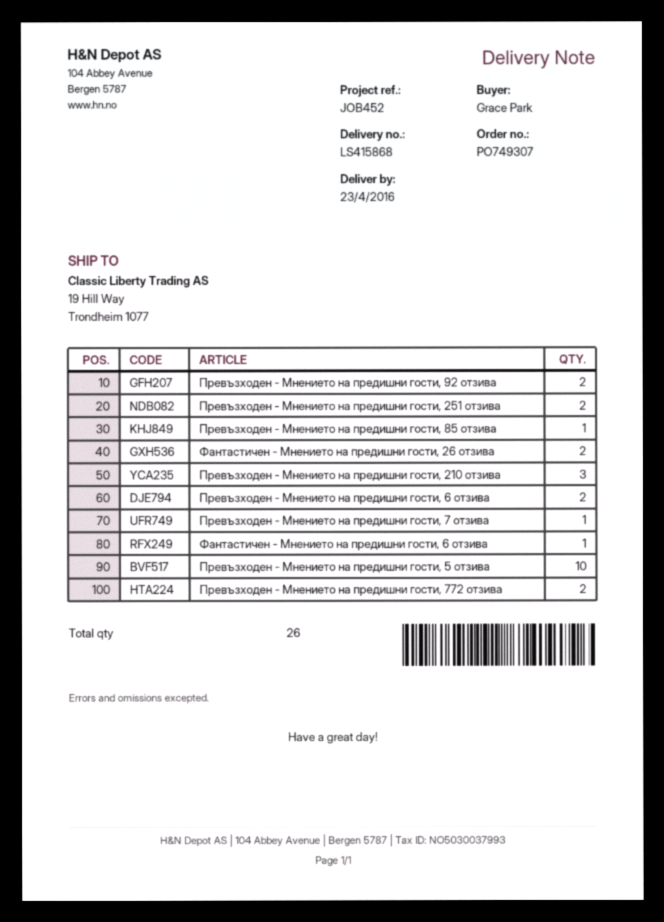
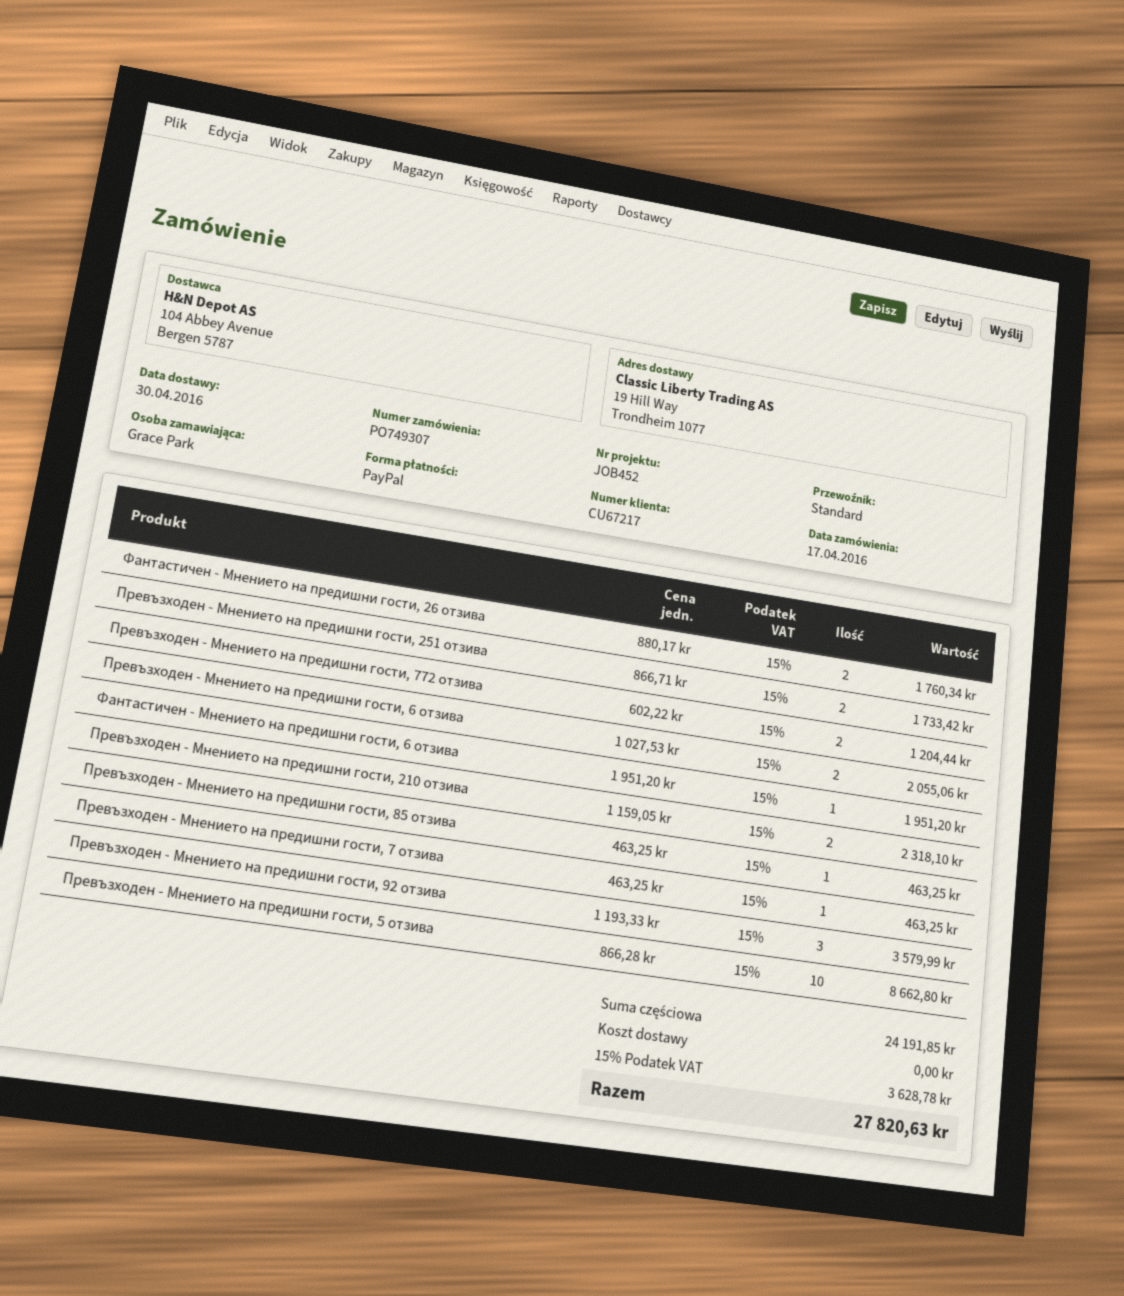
delivery date: 2016-04-23 -> 2016-04-30
Превъзходен - Мнението на предишни гости, 92 отзива: 2 -> 3
Превъзходен - Мнението на предишни гости, 210 отзива: 3 -> 2

